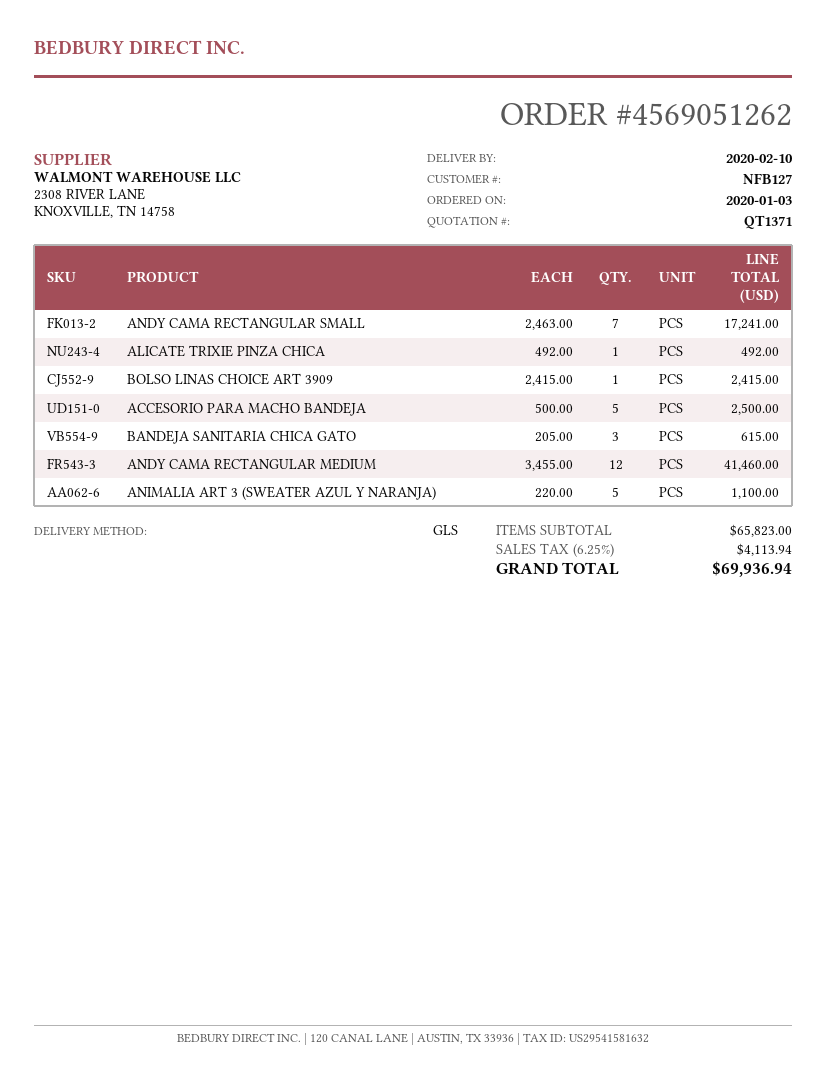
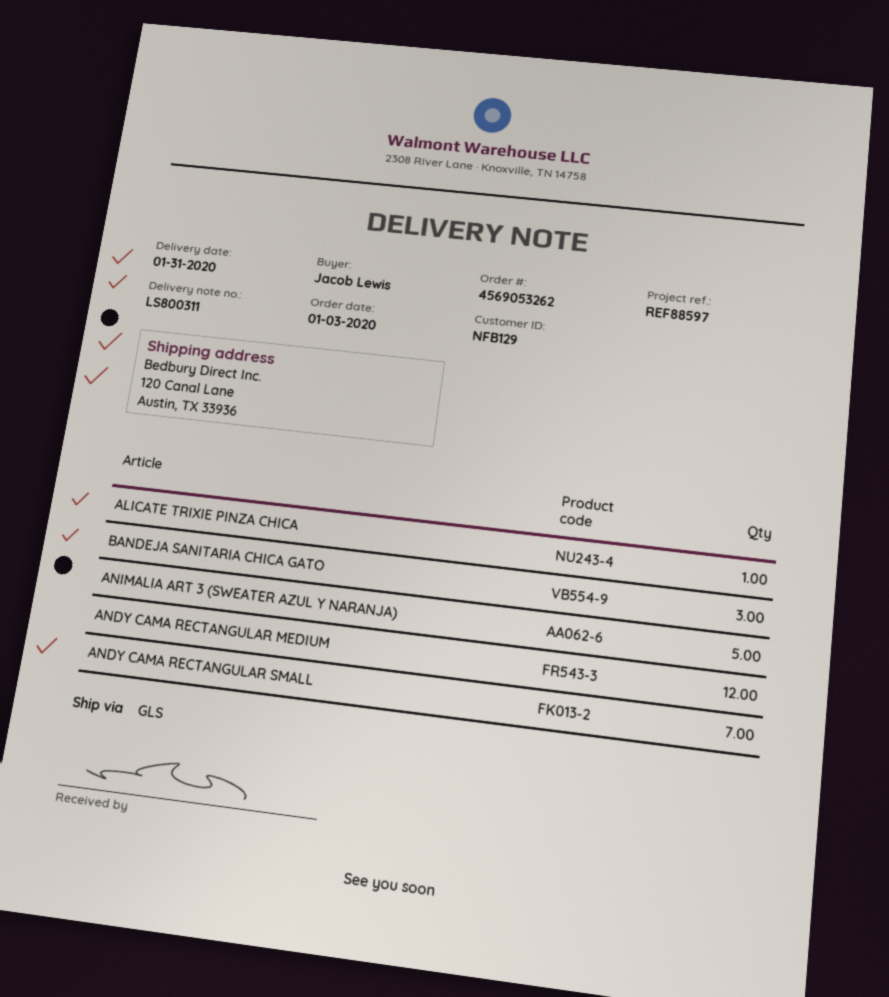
order number: 4569051262 -> 4569053262
delivery date: 2020-02-10 -> 2020-01-31
customer number: NFB127 -> NFB129
BOLSO LINAS CHOICE ART 3909: 1 -> none
ACCESORIO PARA MACHO BANDEJA: 5 -> none

